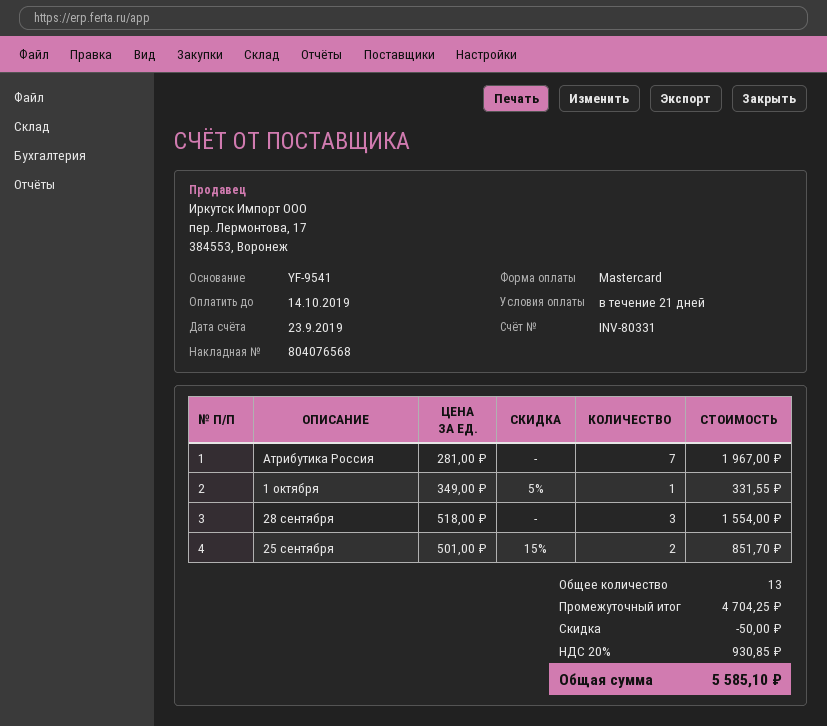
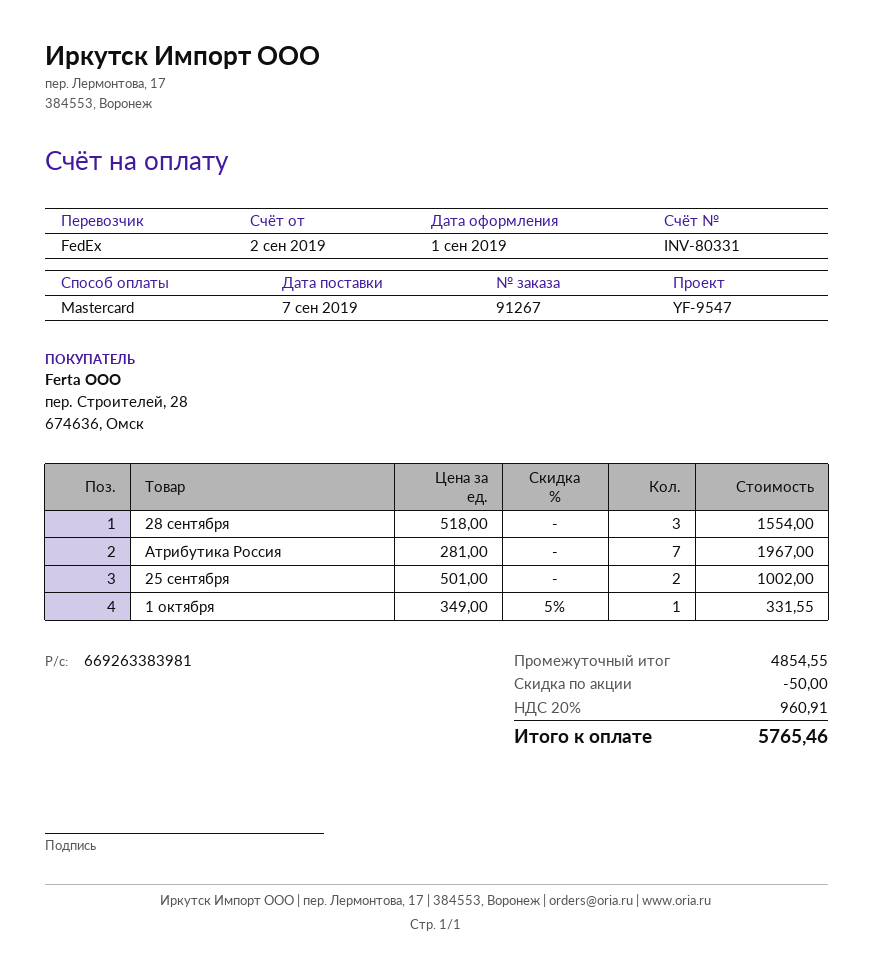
invoice date: 2019-09-23 -> 2019-09-02
reference: YF-9541 -> YF-9547
25 сентября: 2 x 501.00 - 15% = 851.70 -> 2 x 501.00 = 1002.00
subtotal: 4704.25 -> 4854.55
tax: 20% = 930.85 -> 20% = 960.91
total: 5585.10 -> 5765.46

